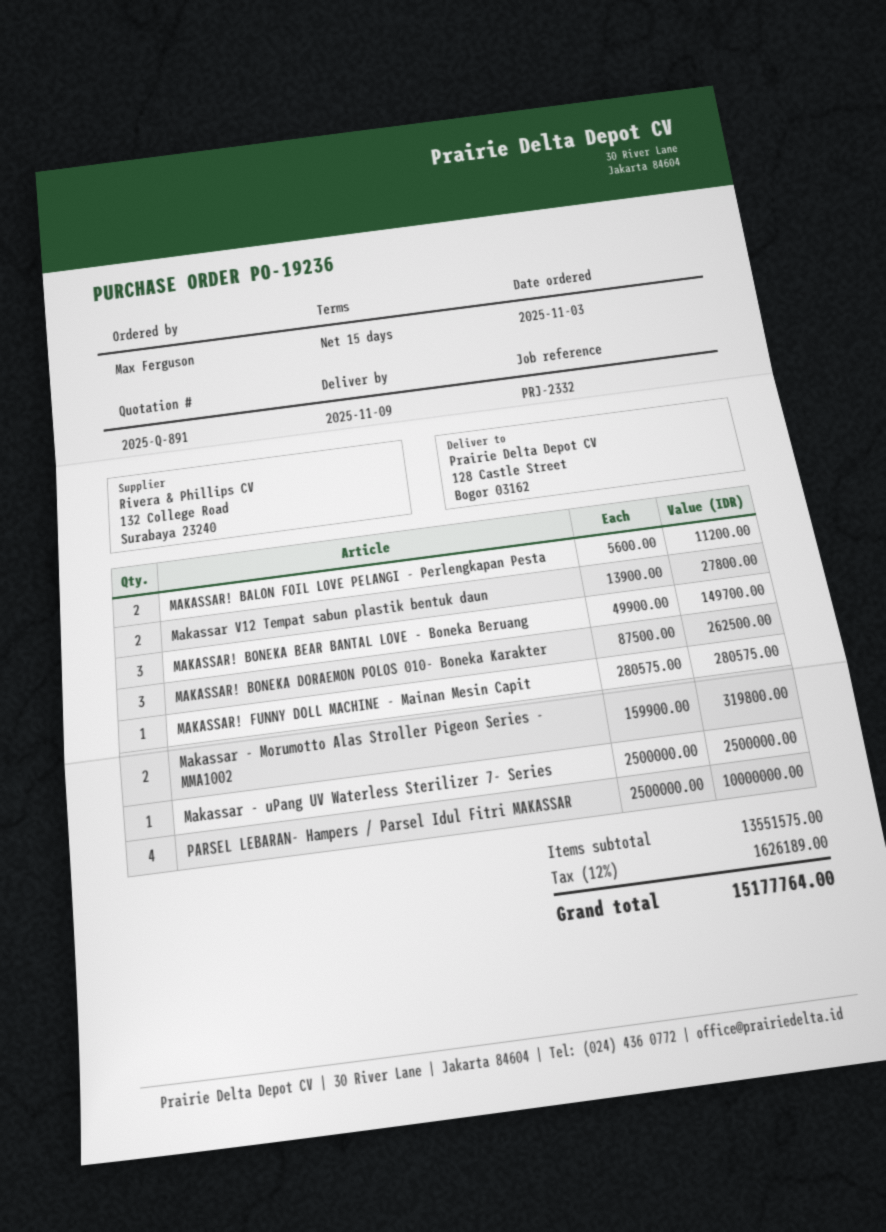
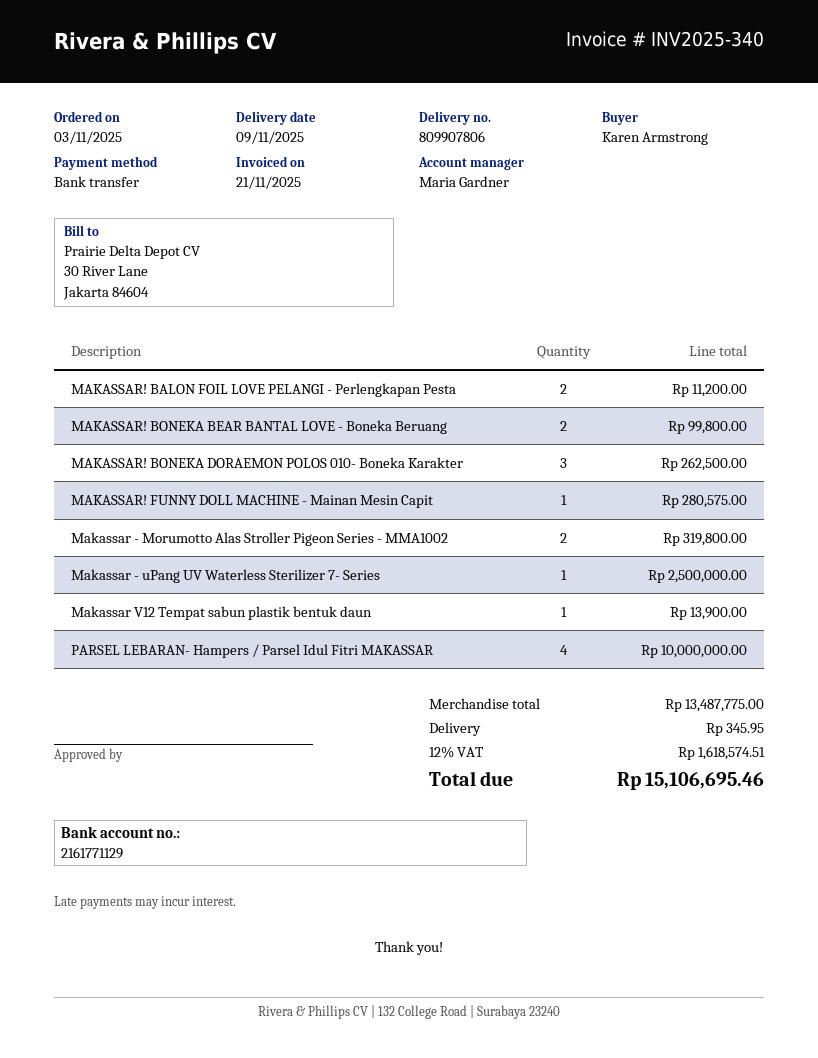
ordered by: Max Ferguson -> Karen Armstrong
Makassar V12 Tempat sabun plastik bentuk daun: 2 for 27800.00 -> 1 for 13900.00
MAKASSAR! BONEKA BEAR BANTAL LOVE - Boneka Beruang: 3 for 149700.00 -> 2 for 99800.00
subtotal: 13551575.00 -> 13487775.00
shipping: none -> 345.95
tax: 12% = 1626189.00 -> 12% = 1618574.51
total: 15177764.00 -> 15106695.46

